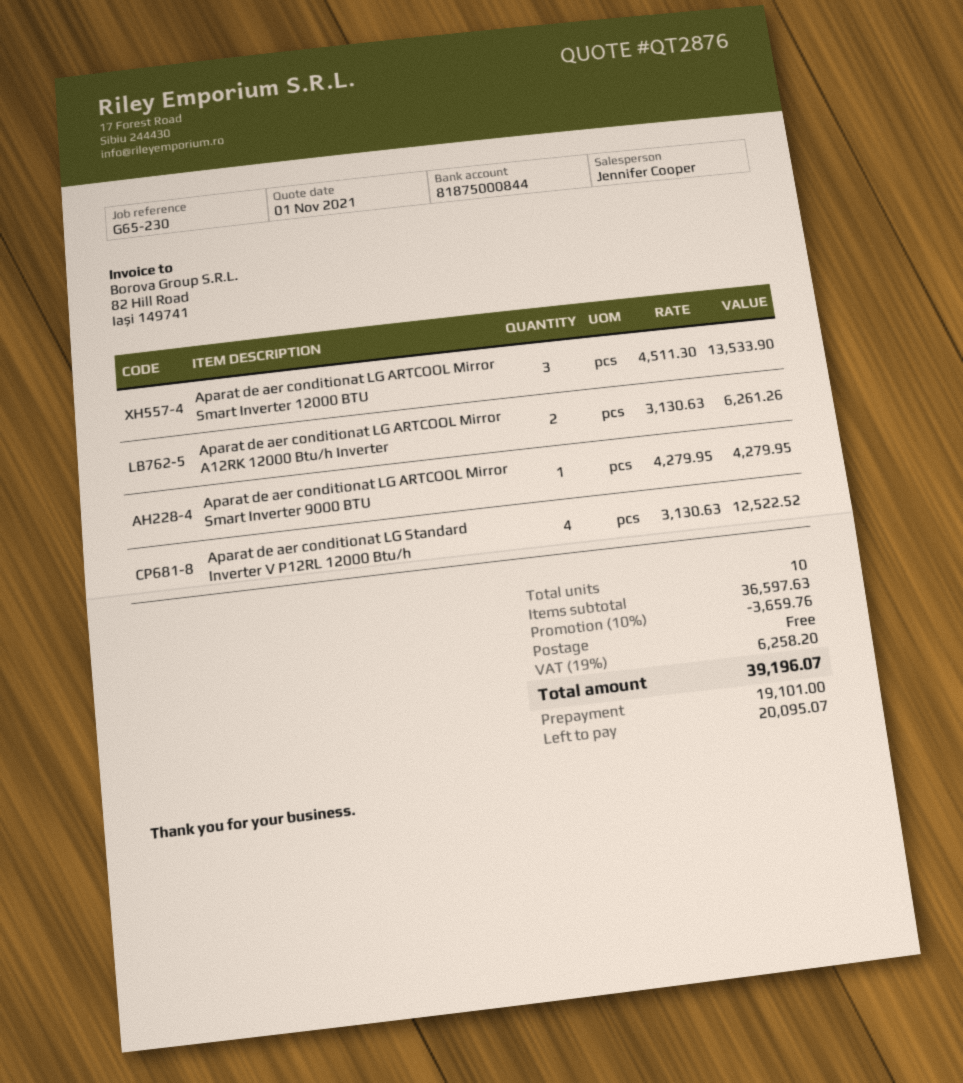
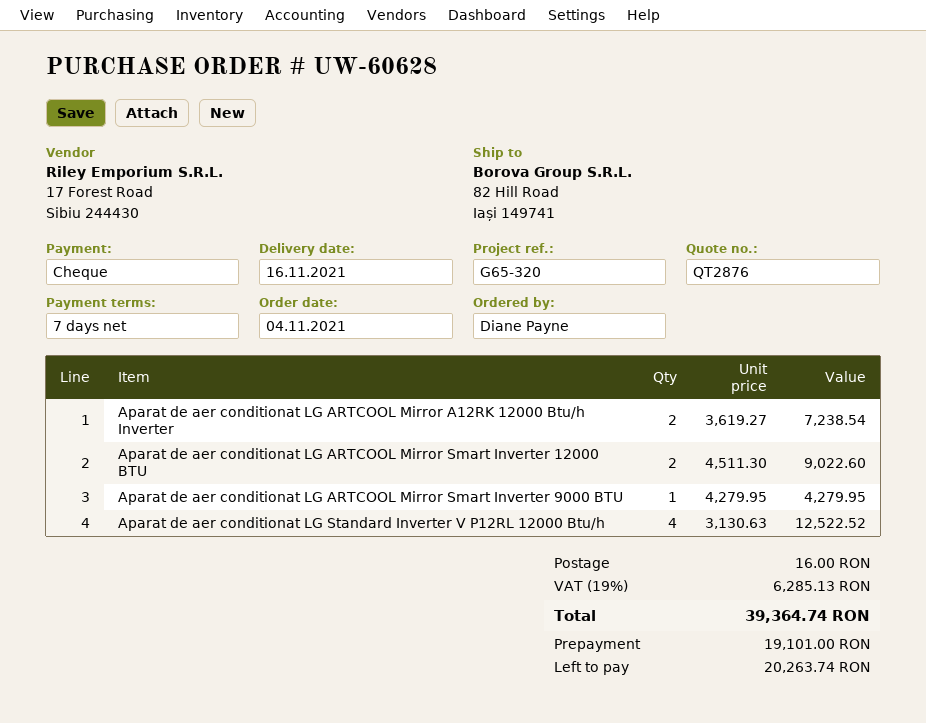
reference: G65-230 -> G65-320
Aparat de aer conditionat LG ARTCOOL Mirror Smart Inverter 12000 BTU: 3 x 4511.30 = 13533.90 -> 2 x 4511.30 = 9022.60
Aparat de aer conditionat LG ARTCOOL Mirror A12RK 12000 Btu/h Inverter: 2 x 3130.63 = 6261.26 -> 2 x 3619.27 = 7238.54
discount: 10% = 3659.76 -> none
shipping: 0.00 -> 16.00
tax: 19% = 6258.20 -> 19% = 6285.13
total: 39196.07 -> 39364.74
balance: 20095.07 -> 20263.74

